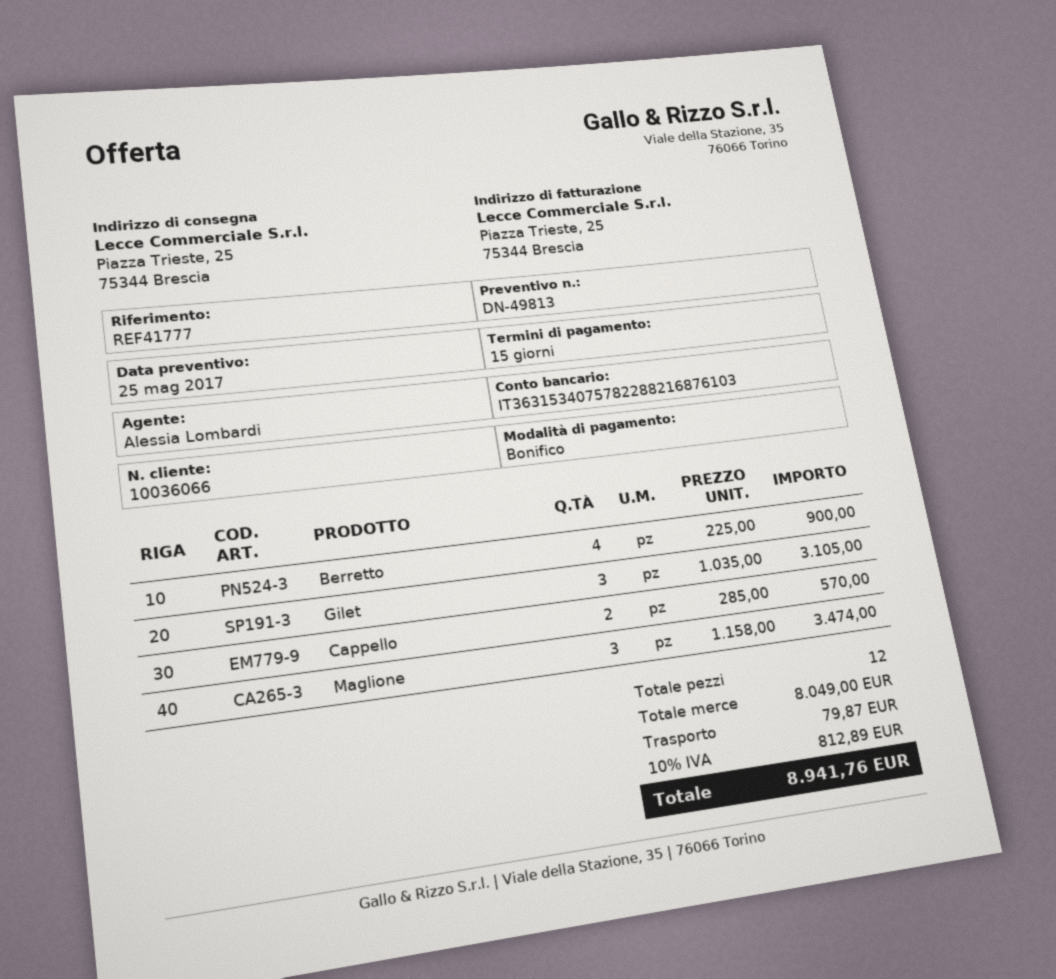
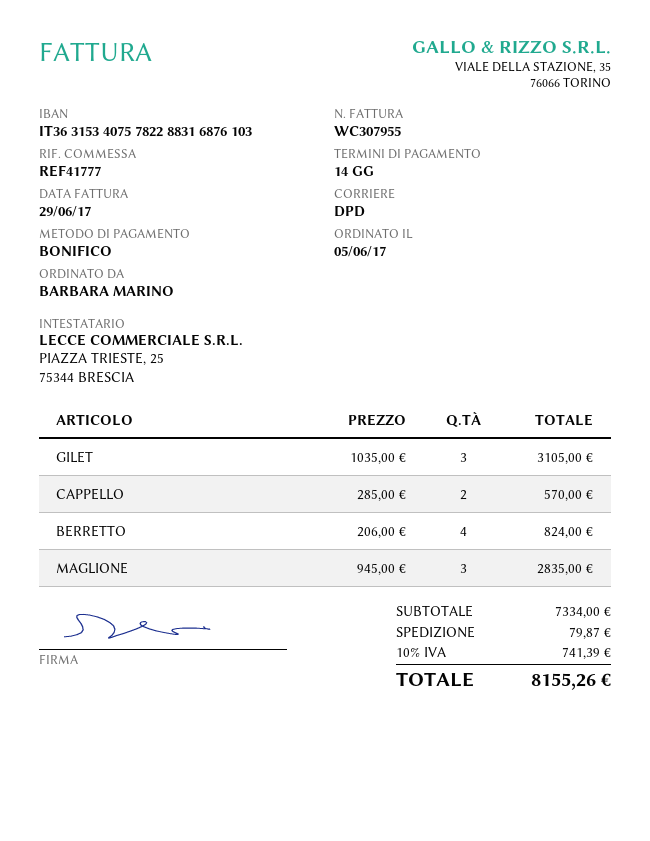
payment terms: 15 days -> 14 days
bank account: IT3631534075782288216876103 -> IT3631534075782288316876103
Berretto: 4 x 225.00 = 900.00 -> 4 x 206.00 = 824.00
Maglione: 3 x 1158.00 = 3474.00 -> 3 x 945.00 = 2835.00
subtotal: 8049.00 -> 7334.00
tax: 10% = 812.89 -> 10% = 741.39
total: 8941.76 -> 8155.26

